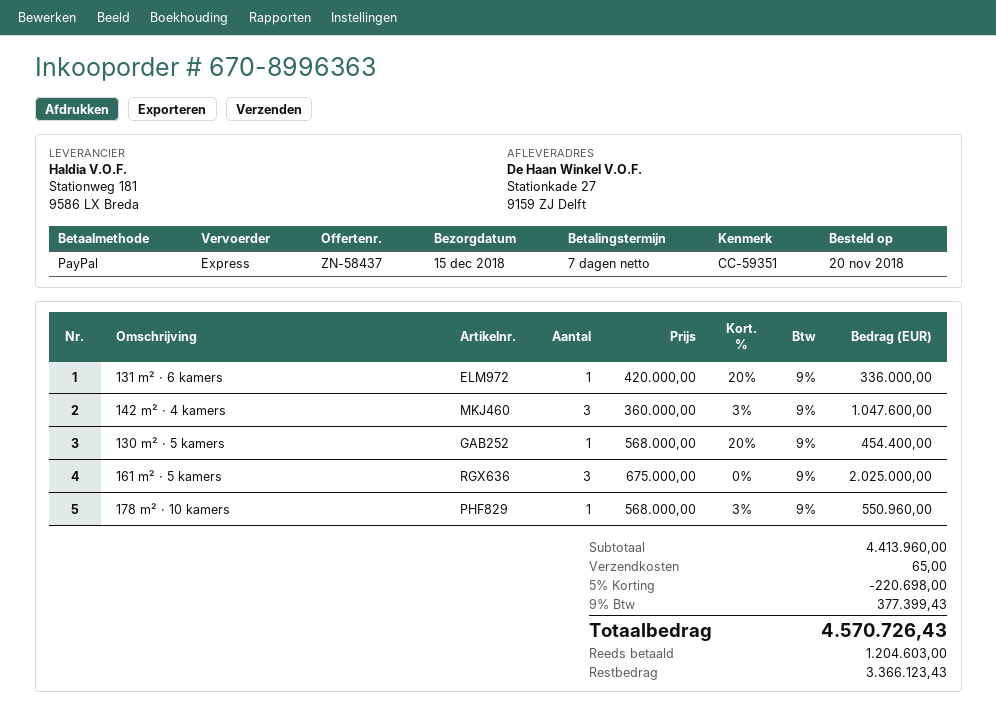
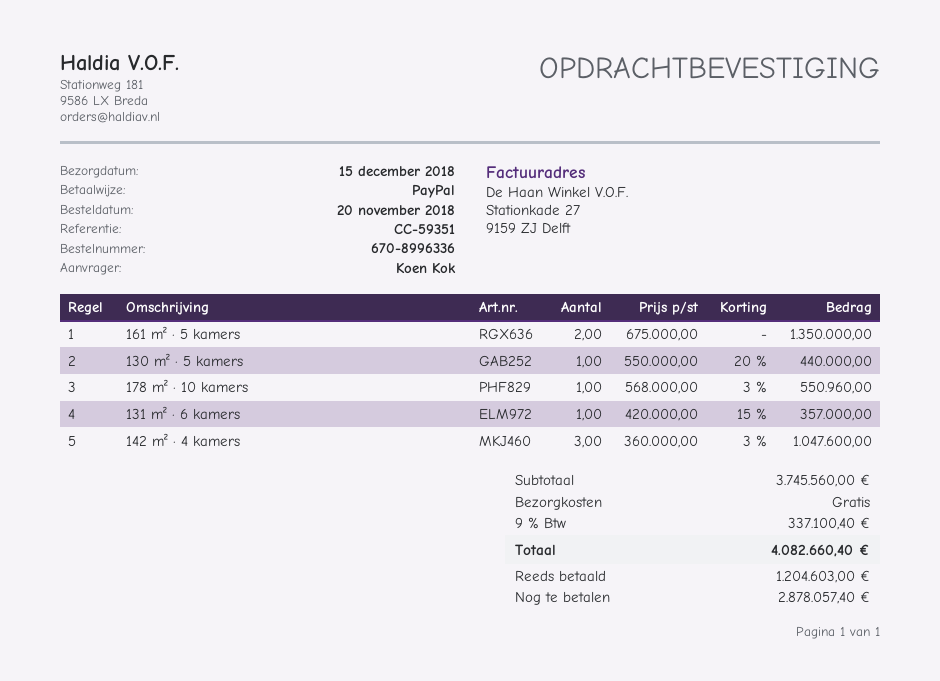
order number: 670-8996363 -> 670-8996336
131 m² · 6 kamers: 1 x 420000.00 - 20% = 336000.00 -> 1 x 420000.00 - 15% = 357000.00
130 m² · 5 kamers: 1 x 568000.00 - 20% = 454400.00 -> 1 x 550000.00 - 20% = 440000.00
161 m² · 5 kamers: 3 x 675000.00 = 2025000.00 -> 2 x 675000.00 = 1350000.00
subtotal: 4413960.00 -> 3745560.00
discount: 5% = 220698.00 -> none
shipping: 65.00 -> 0.00
tax: 9% = 377399.43 -> 9% = 337100.40
total: 4570726.43 -> 4082660.40
balance: 3366123.43 -> 2878057.40

